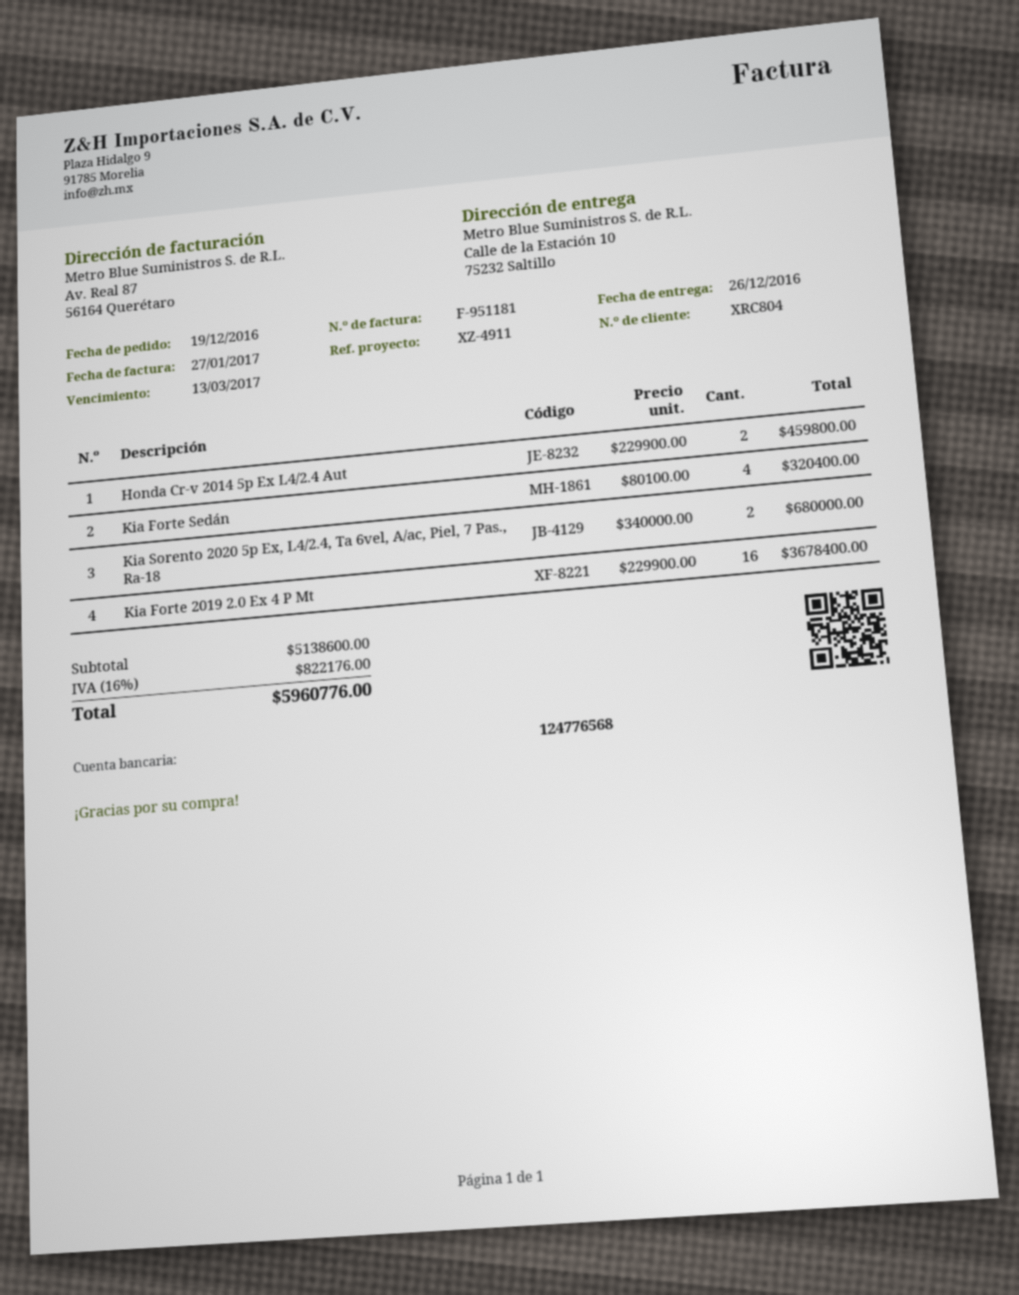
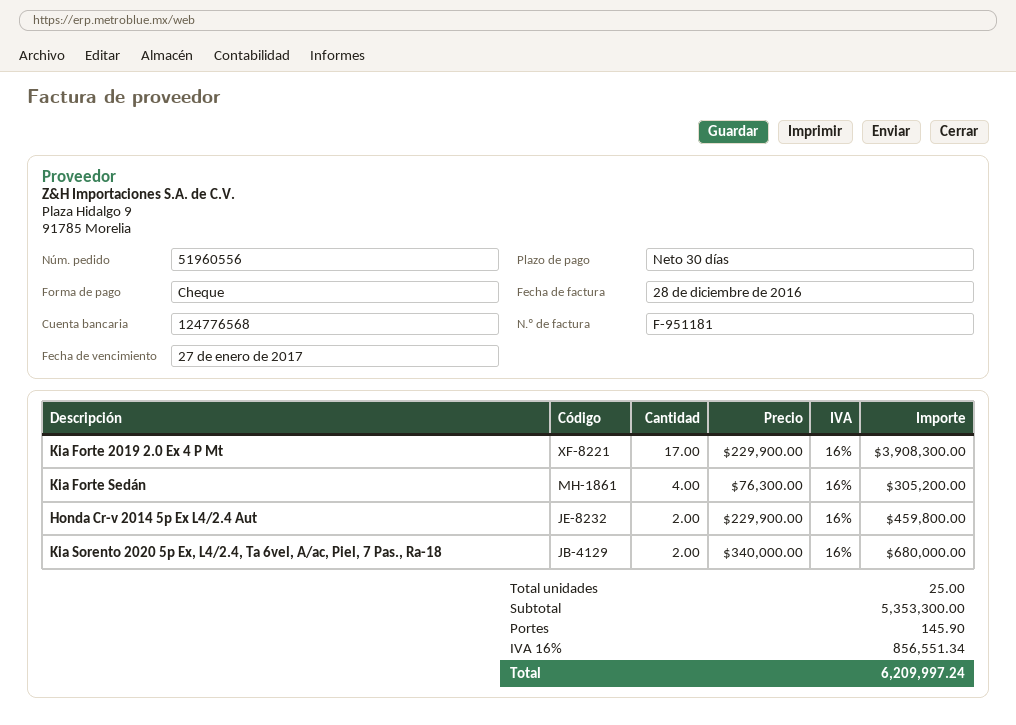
invoice date: 2017-01-27 -> 2016-12-28
due date: 2017-03-13 -> 2017-01-27
Kia Forte Sedán: 4 x 80100.00 = 320400.00 -> 4 x 76300.00 = 305200.00
Kia Forte 2019 2.0 Ex 4 P Mt: 16 x 229900.00 = 3678400.00 -> 17 x 229900.00 = 3908300.00
subtotal: 5138600.00 -> 5353300.00
shipping: none -> 145.90
tax: 16% = 822176.00 -> 16% = 856551.34
total: 5960776.00 -> 6209997.24

